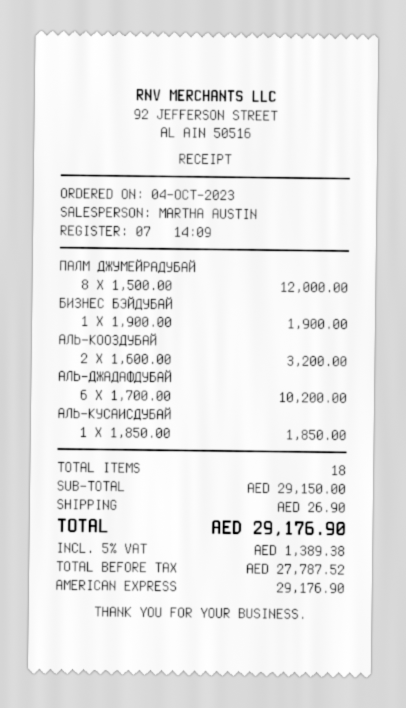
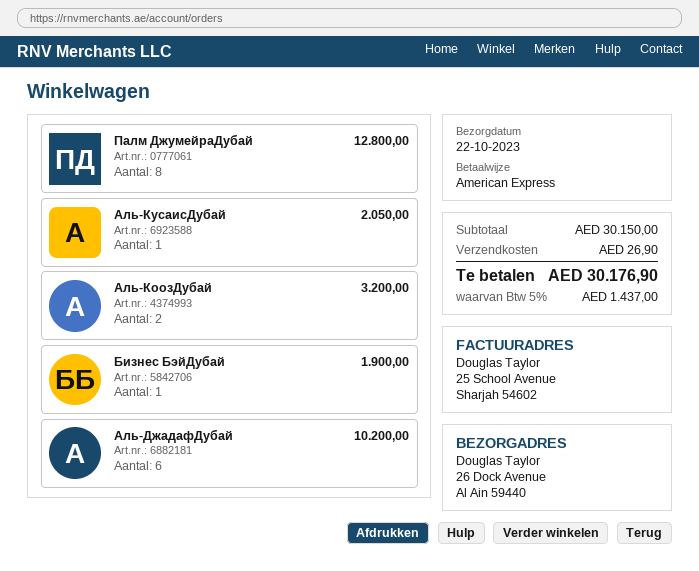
ПАЛМ ДЖУМЕЙРАДУБАЙ: 8 for 12000.00 -> 8 for 12800.00
АЛЬ-КУСАИСДУБАЙ: 1 for 1850.00 -> 1 for 2050.00
subtotal: 29150.00 -> 30150.00
tax: 5% = 1389.38 -> 5% = 1437.00
total: 29176.90 -> 30176.90

